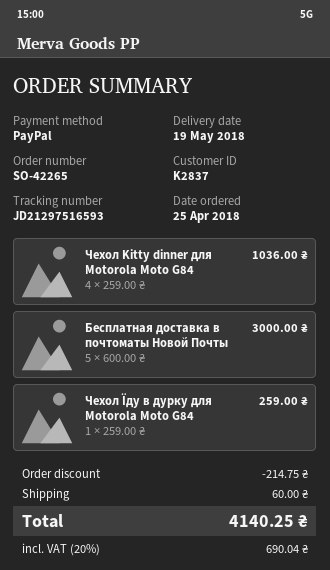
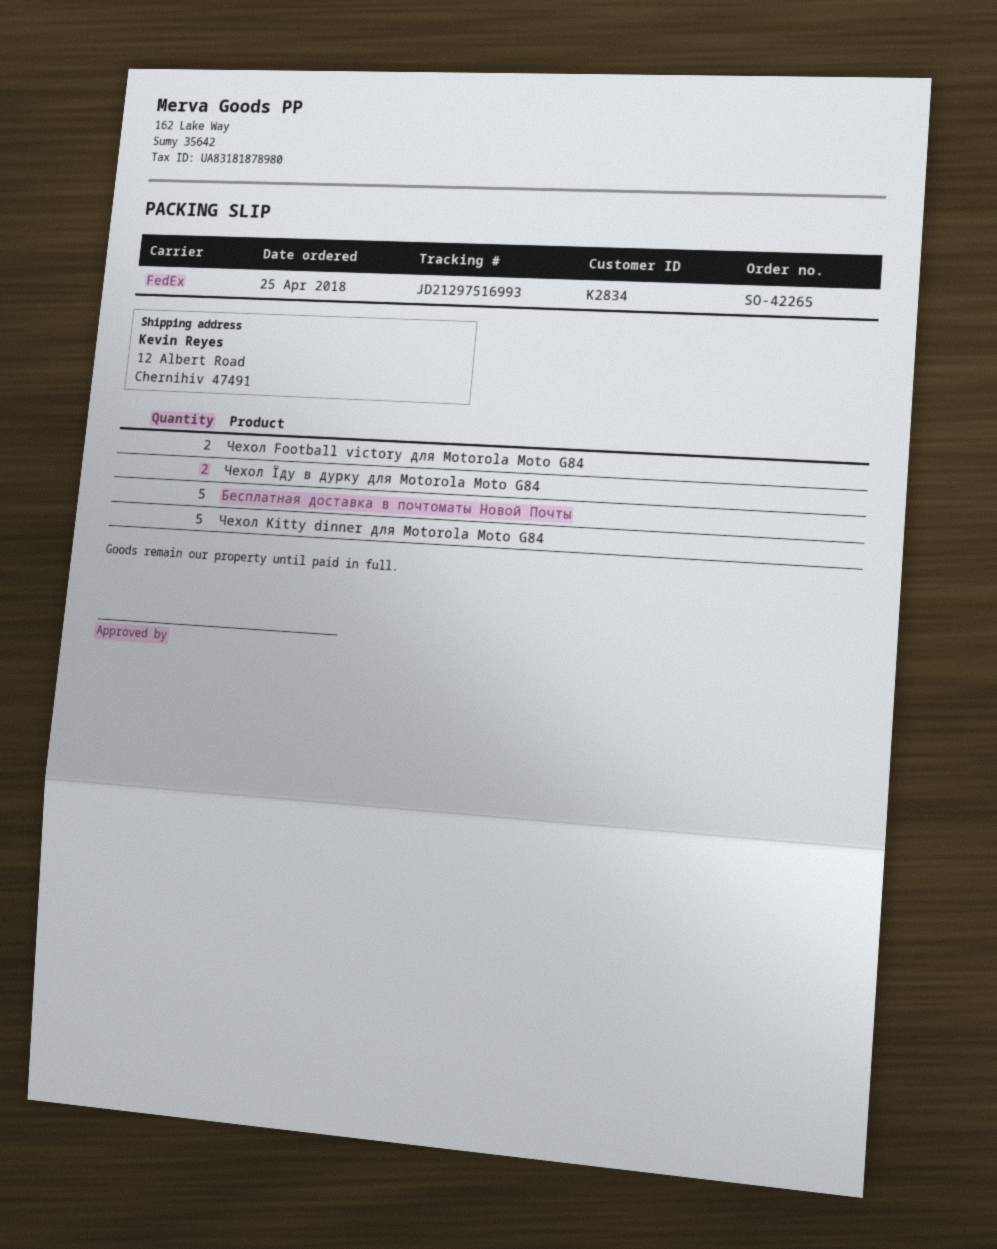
customer number: K2837 -> K2834
tracking number: JD21297516593 -> JD21297516993
Чехол Kitty dinner для Motorola Moto G84: 4 -> 5
Чехол Їду в дурку для Motorola Moto G84: 1 -> 2
Чехол Football victory для Motorola Moto G84: none -> 2

